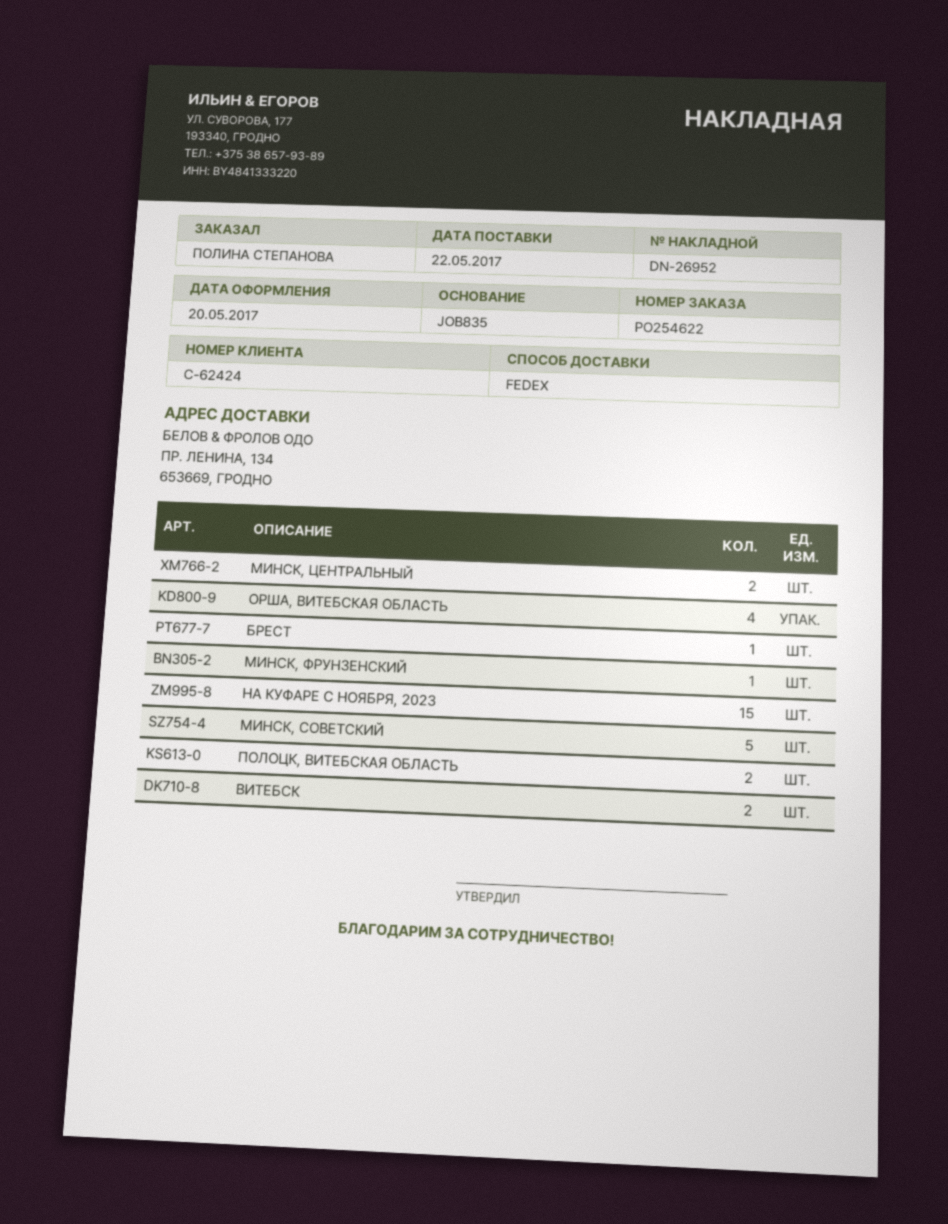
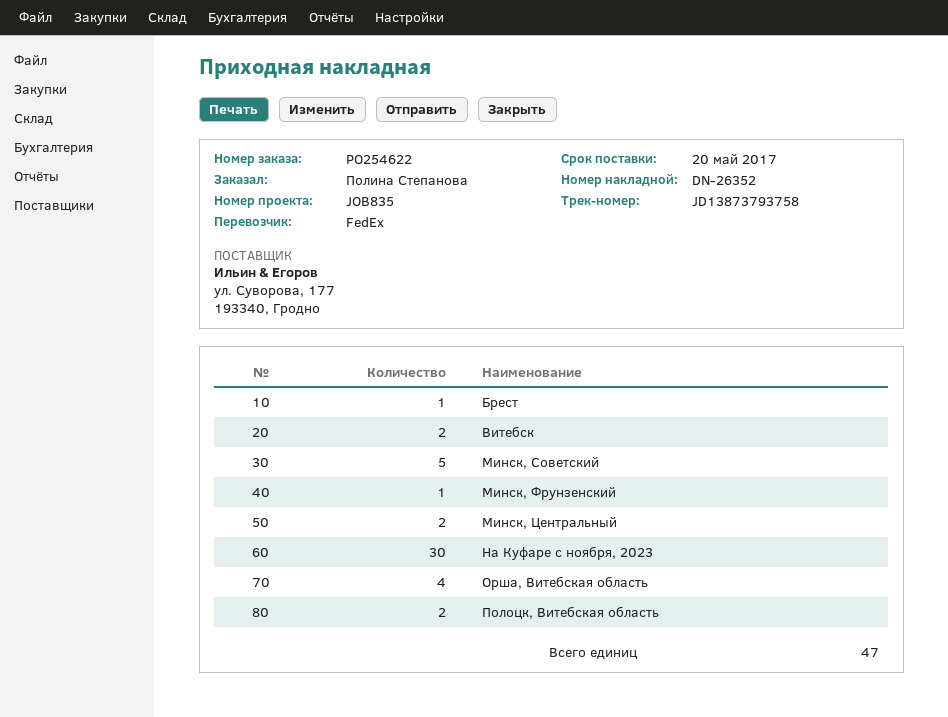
delivery note number: DN-26952 -> DN-26352
delivery date: 2017-05-22 -> 2017-05-20
НА КУФАРЕ С НОЯБРЯ, 2023: 15 -> 30

